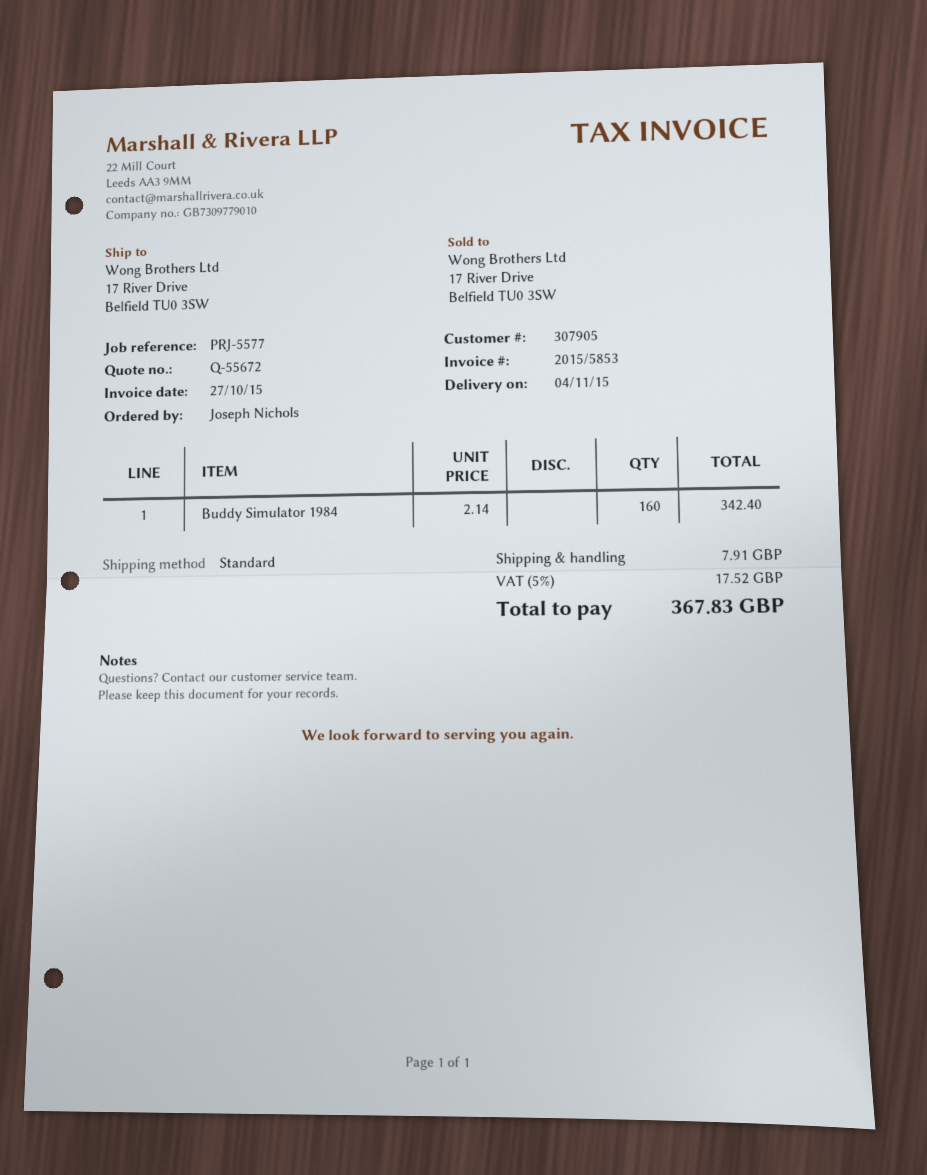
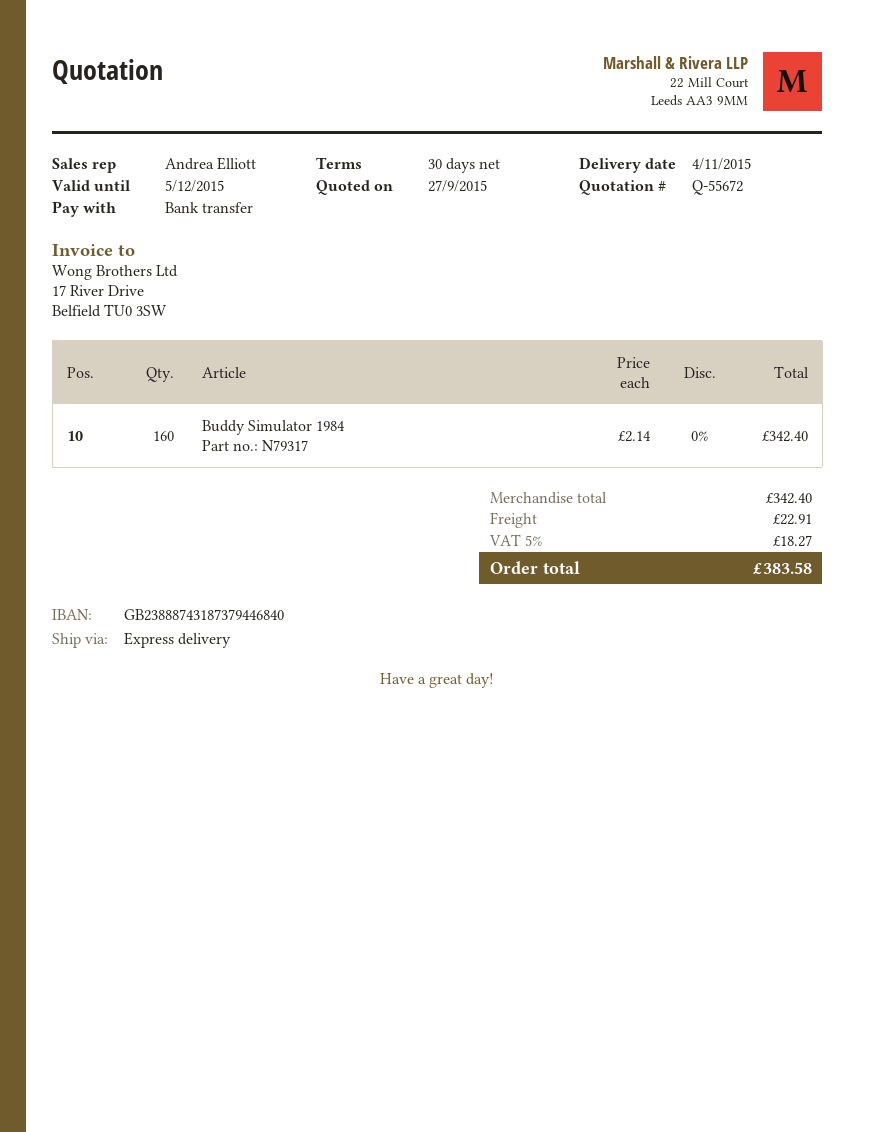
shipping method: standard -> express
shipping: 7.91 -> 22.91
tax: 5% = 17.52 -> 5% = 18.27
total: 367.83 -> 383.58

